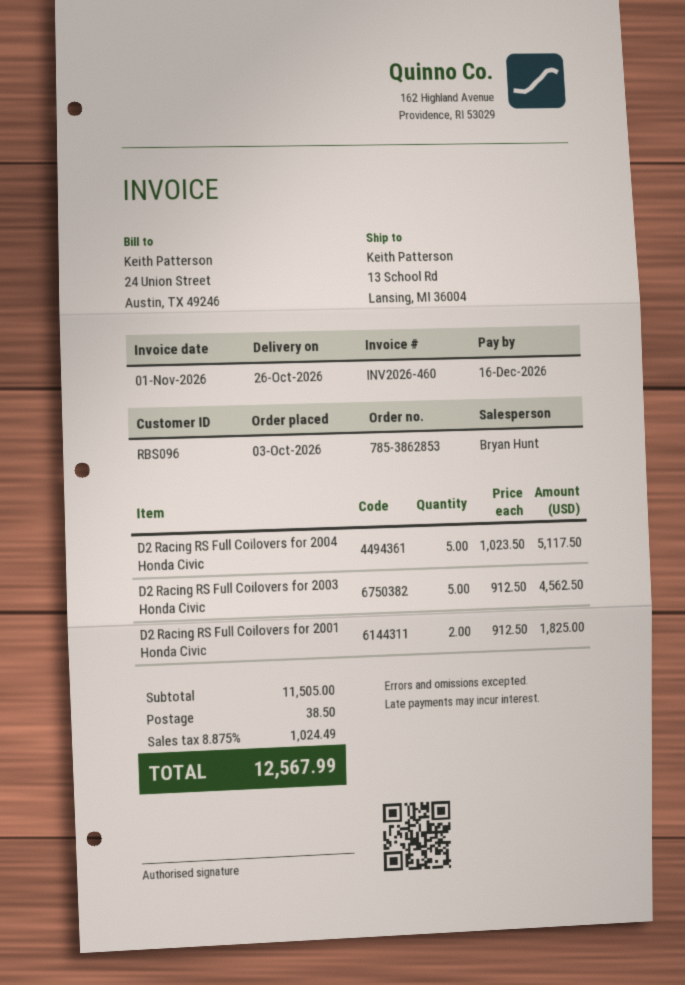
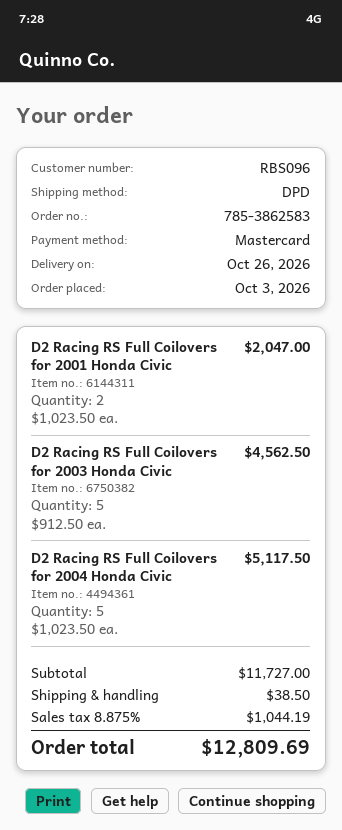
order number: 785-3862853 -> 785-3862583
D2 Racing RS Full Coilovers for 2001 Honda Civic: 2 x 912.50 = 1825.00 -> 2 x 1023.50 = 2047.00
subtotal: 11505.00 -> 11727.00
tax: 8.875% = 1024.49 -> 8.875% = 1044.19
total: 12567.99 -> 12809.69

